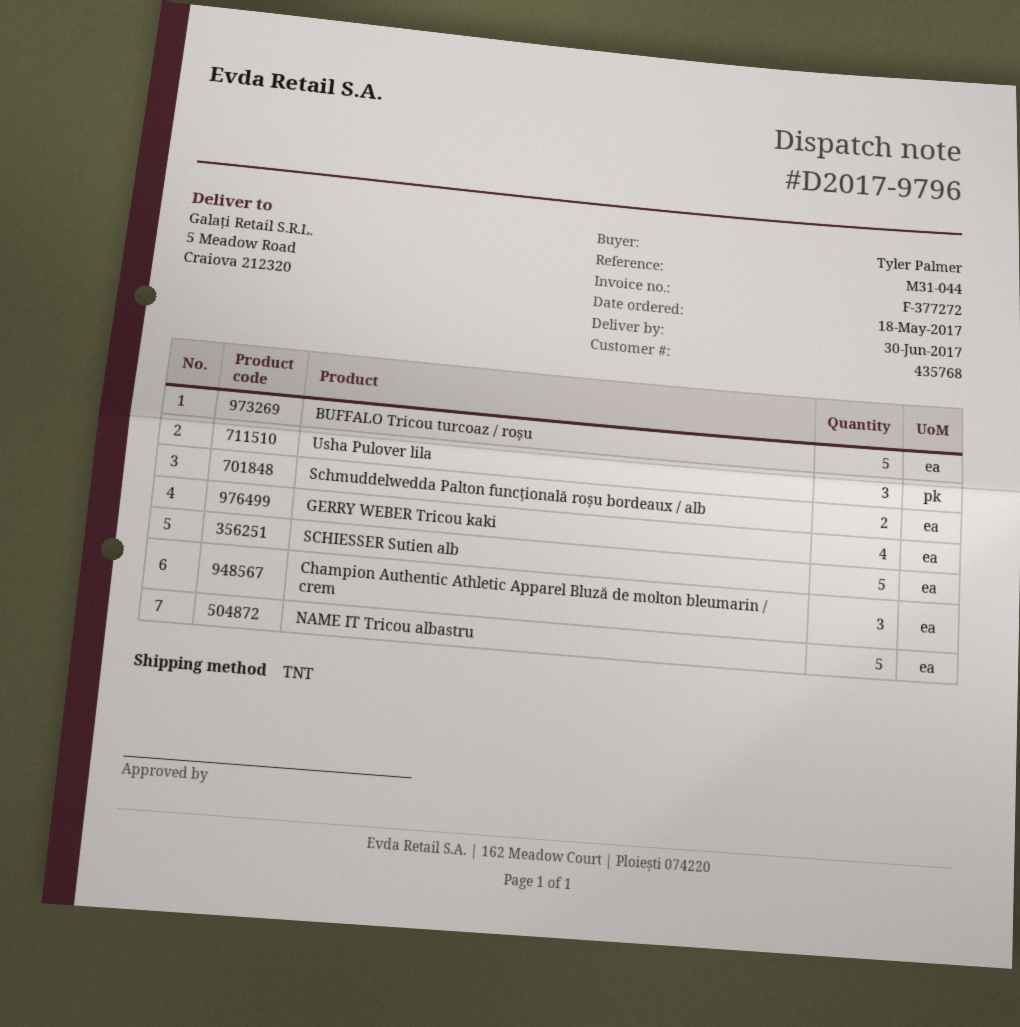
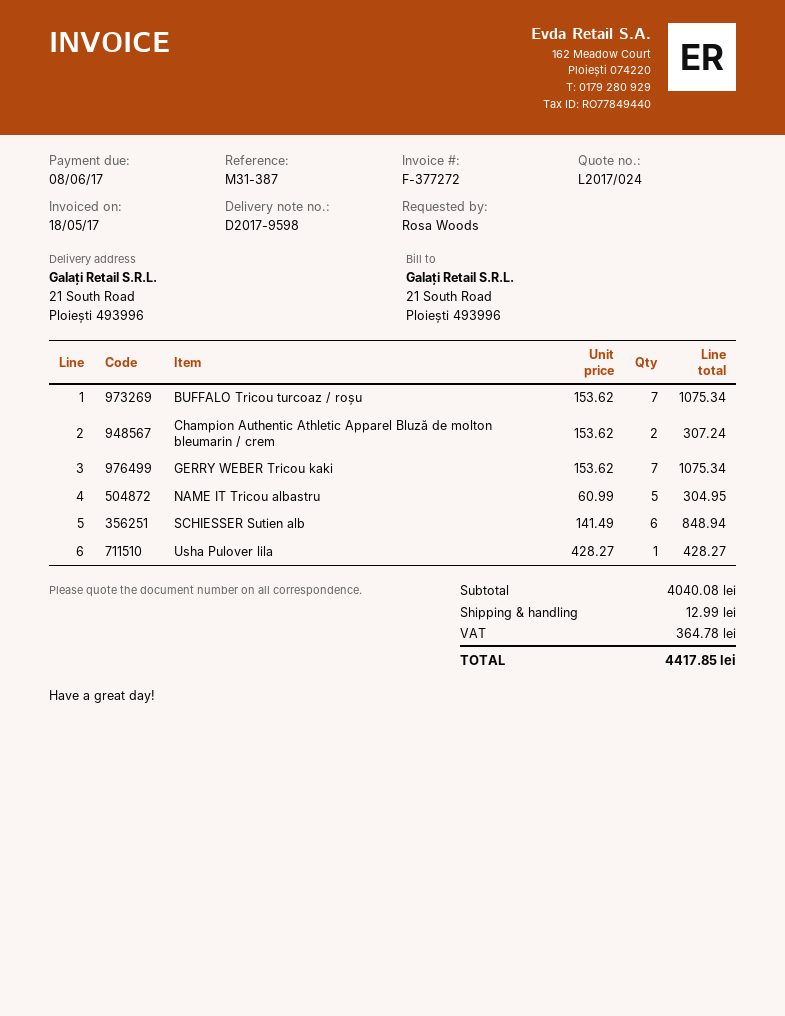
delivery note number: D2017-9796 -> D2017-9598
reference: M31-044 -> M31-387
ordered by: Tyler Palmer -> Rosa Woods
ship to: 5 Meadow Road, Craiova 212320 -> 21 South Road, Ploiești 493996
BUFFALO Tricou turcoaz / roșu: 5 -> 7
Usha Pulover lila: 3 -> 1
Schmuddelwedda Palton funcțională roșu bordeaux / alb: 2 -> none
GERRY WEBER Tricou kaki: 4 -> 7
SCHIESSER Sutien alb: 5 -> 6
Champion Authentic Athletic Apparel Bluză de molton bleumarin / crem: 3 -> 2

